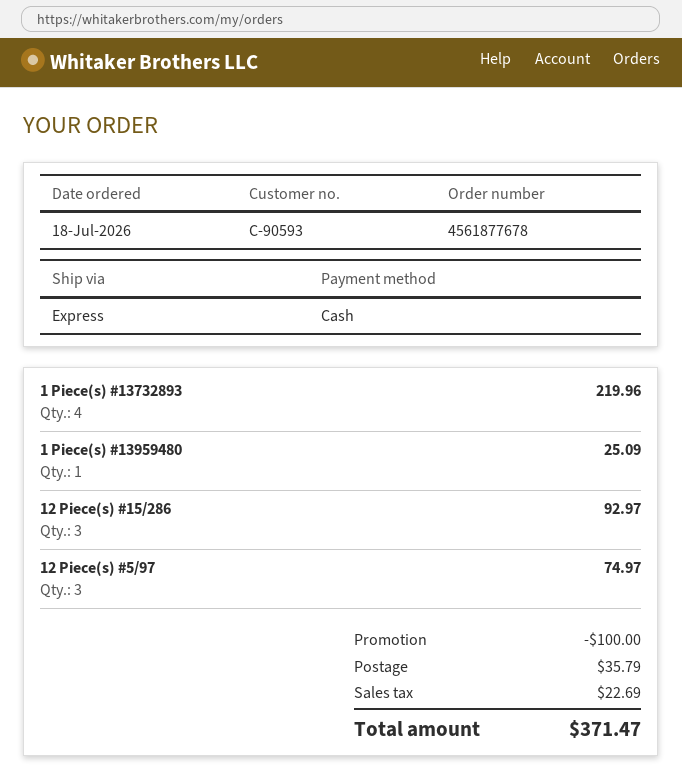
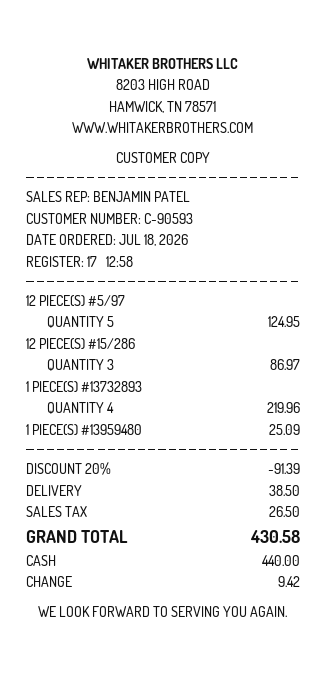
12 Piece(s) #15/286: 3 for 92.97 -> 3 for 86.97
12 Piece(s) #5/97: 3 for 74.97 -> 5 for 124.95
discount: 100.00 -> 91.39
shipping: 35.79 -> 38.50
tax: 22.69 -> 26.50
total: 371.47 -> 430.58

